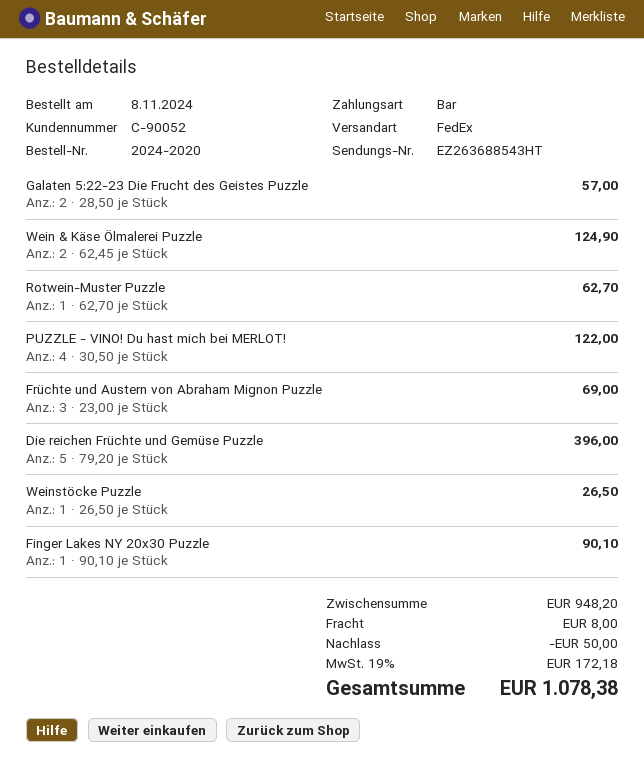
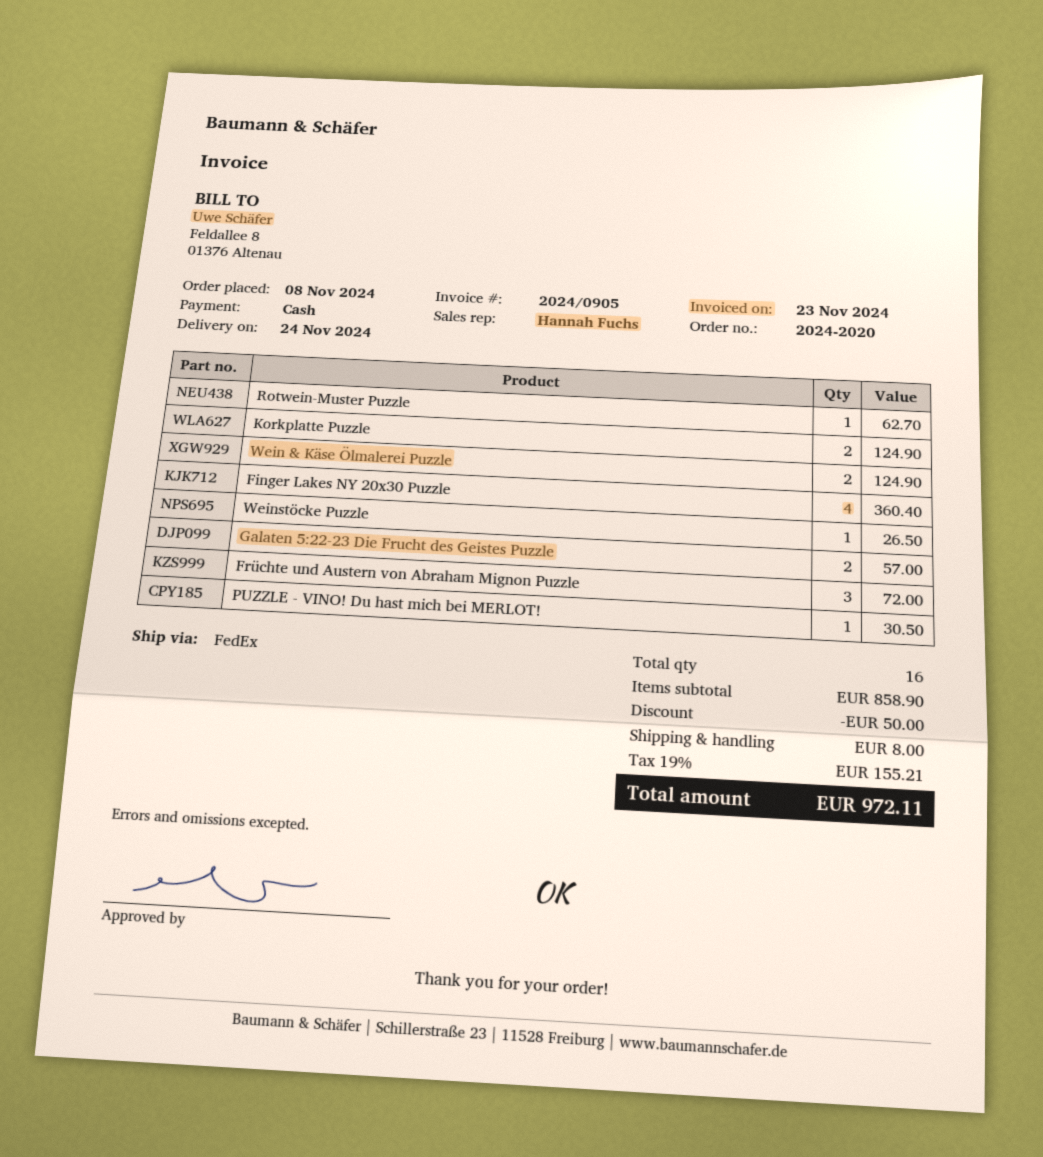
PUZZLE - VINO! Du hast mich bei MERLOT!: 4 for 122.00 -> 1 for 30.50
Früchte und Austern von Abraham Mignon Puzzle: 3 for 69.00 -> 3 for 72.00
Die reichen Früchte und Gemüse Puzzle: 5 for 396.00 -> none
Finger Lakes NY 20x30 Puzzle: 1 for 90.10 -> 4 for 360.40
Korkplatte Puzzle: none -> 2 for 124.90
subtotal: 948.20 -> 858.90
tax: 19% = 172.18 -> 19% = 155.21
total: 1078.38 -> 972.11

